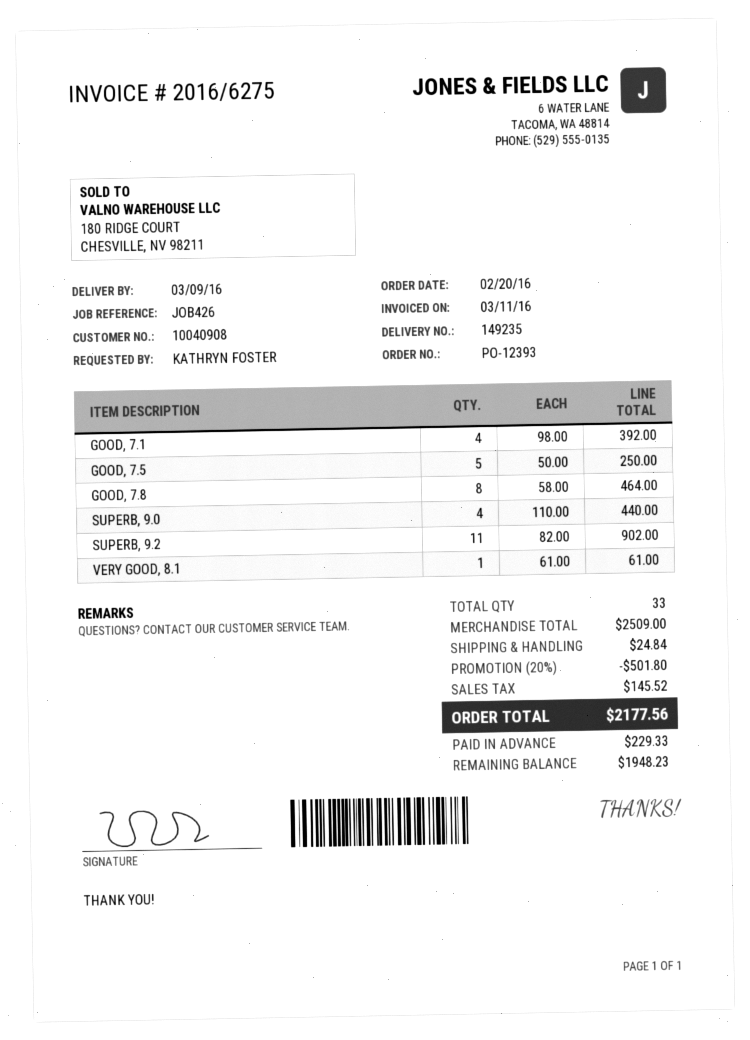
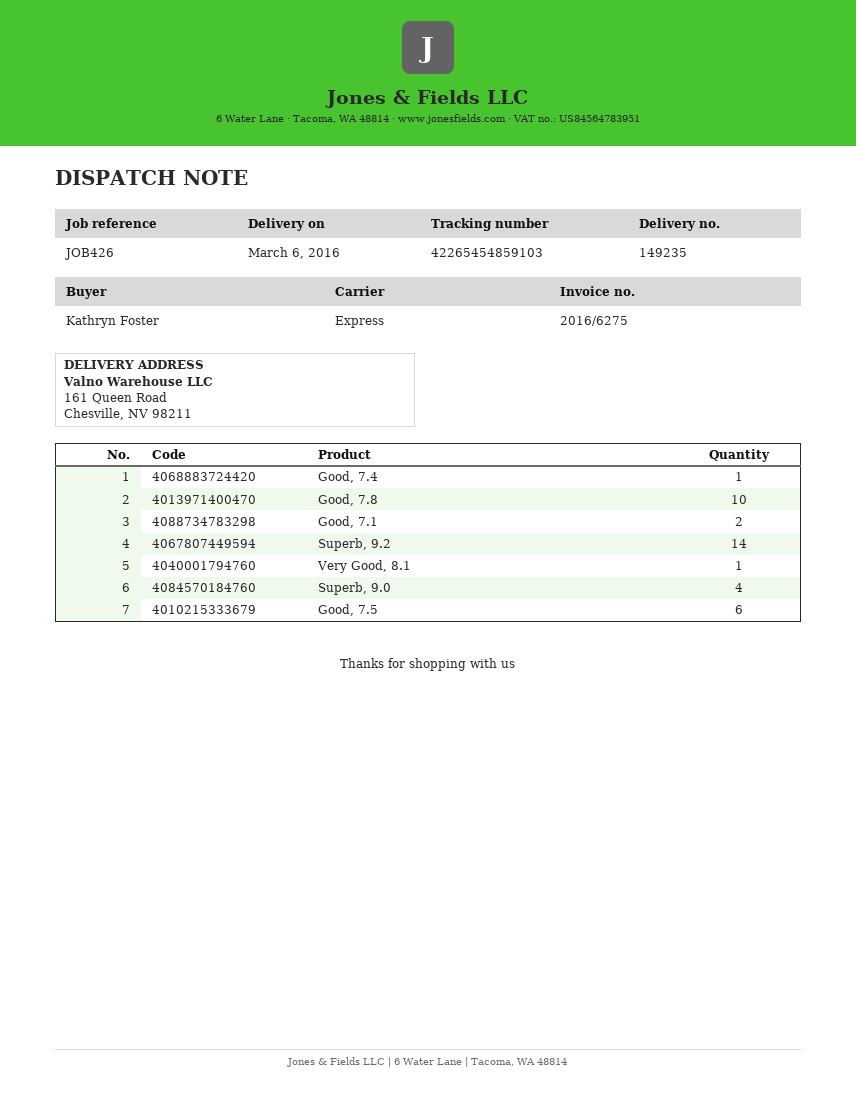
delivery date: 2016-03-09 -> 2016-03-06
GOOD, 7.1: 4 -> 2
GOOD, 7.5: 5 -> 6
GOOD, 7.8: 8 -> 10
SUPERB, 9.2: 11 -> 14
Good, 7.4: none -> 1

